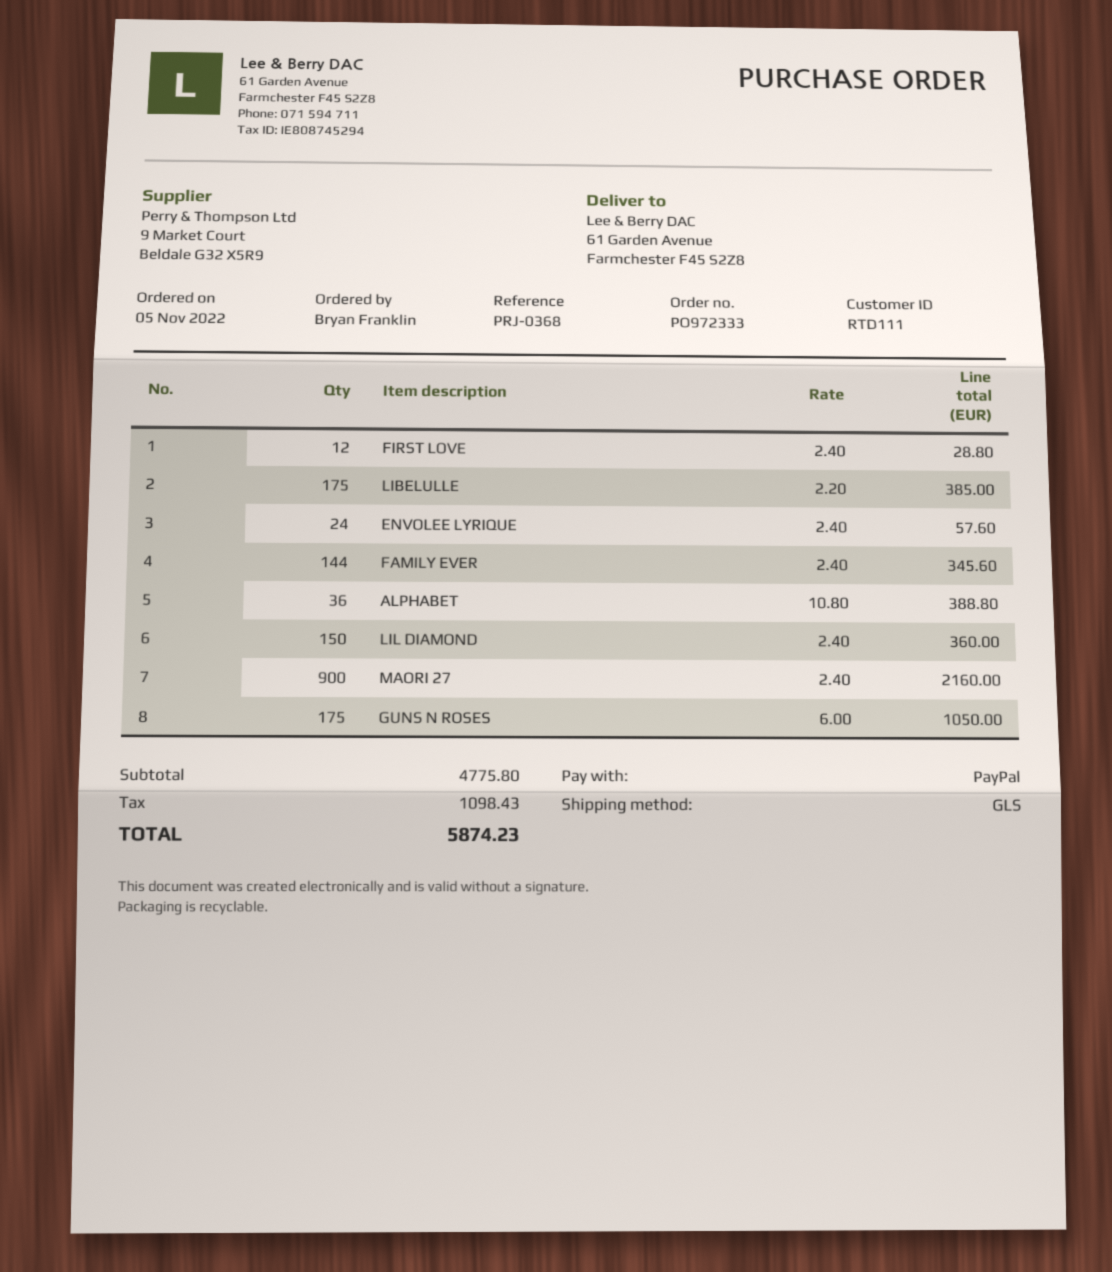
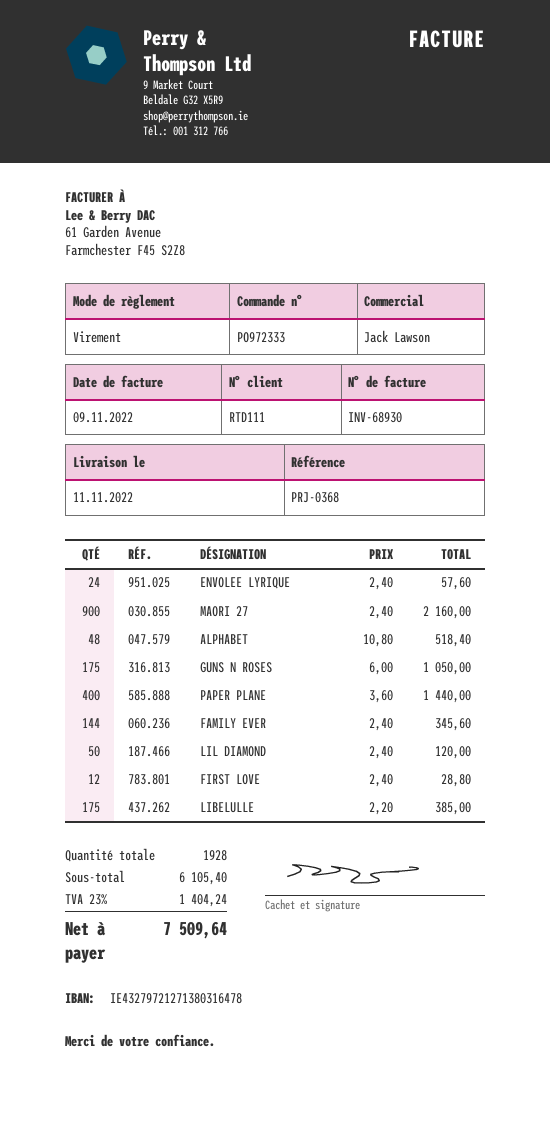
payment method: PayPal -> bank transfer
ALPHABET: 36 x 10.80 = 388.80 -> 48 x 10.80 = 518.40
LIL DIAMOND: 150 x 2.40 = 360.00 -> 50 x 2.40 = 120.00
PAPER PLANE: none -> 400 x 3.60 = 1440.00
subtotal: 4775.80 -> 6105.40
tax: 1098.43 -> 1404.24
total: 5874.23 -> 7509.64

